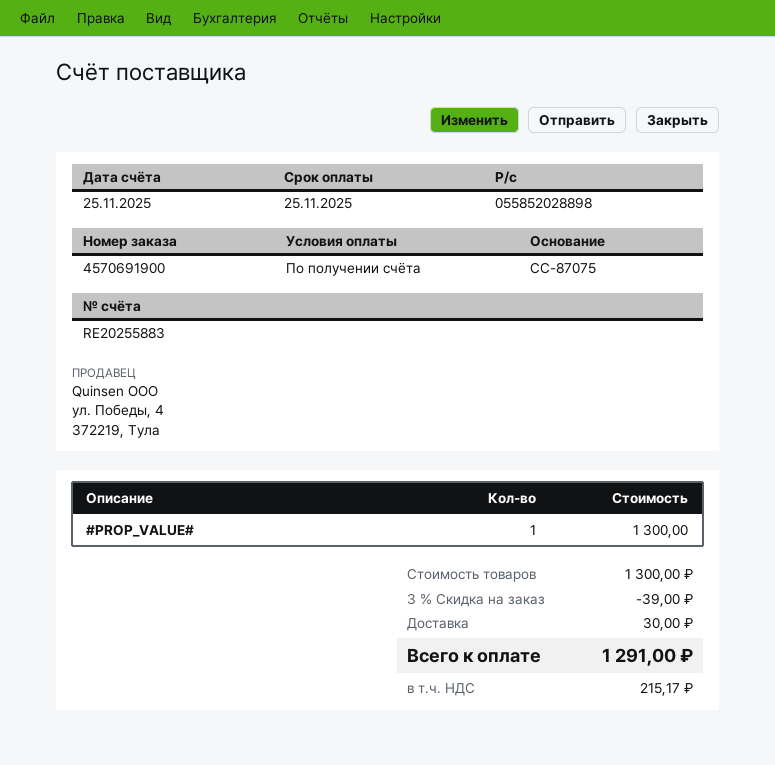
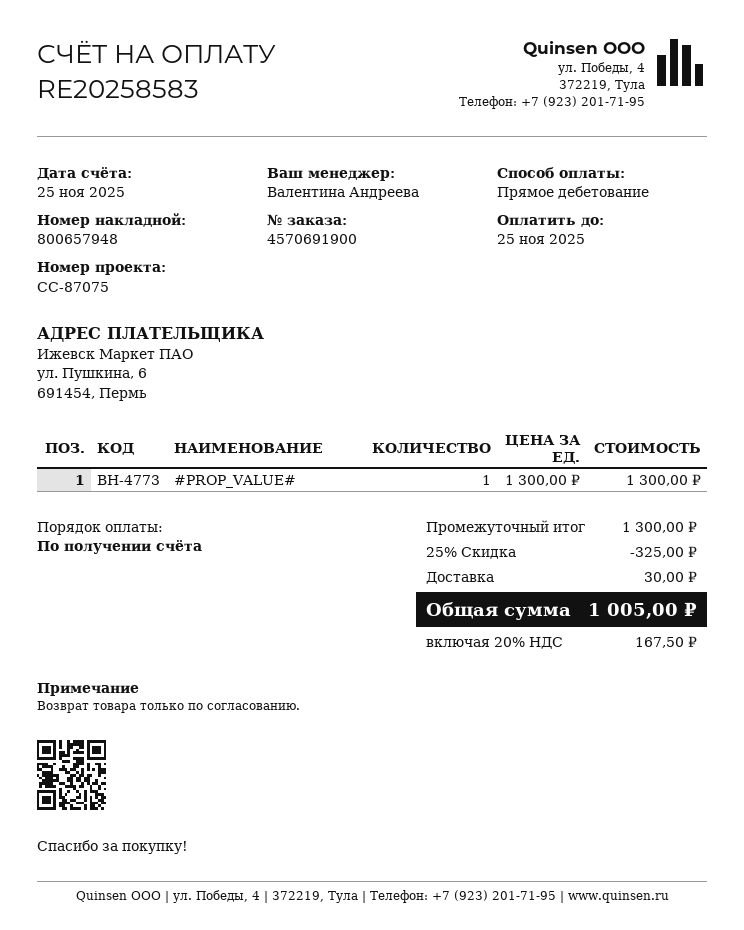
invoice number: RE20255883 -> RE20258583
discount: 3% = 39.00 -> 25% = 325.00
tax: 215.17 -> 167.50
total: 1291.00 -> 1005.00

